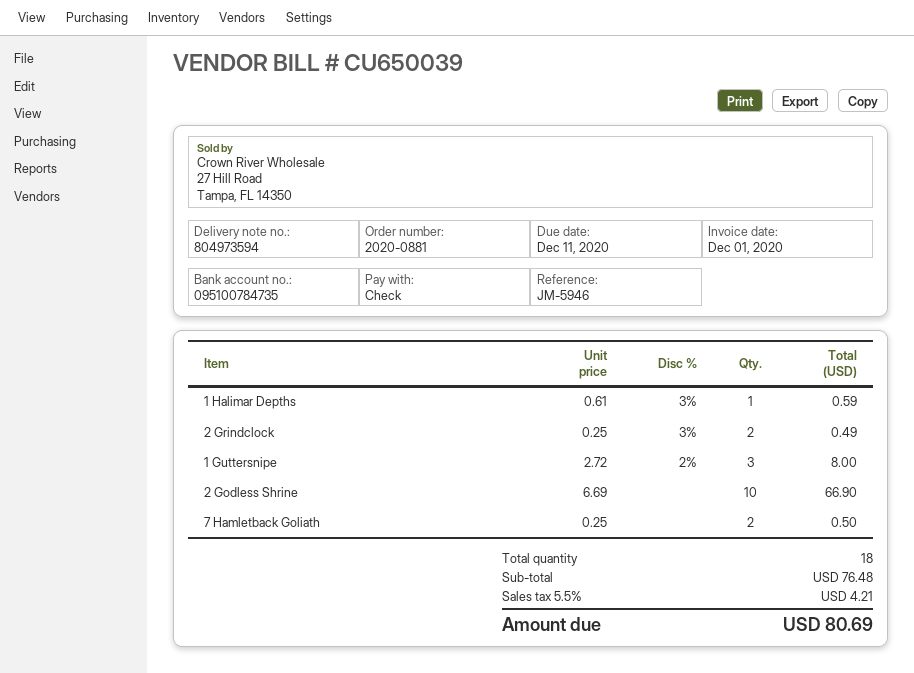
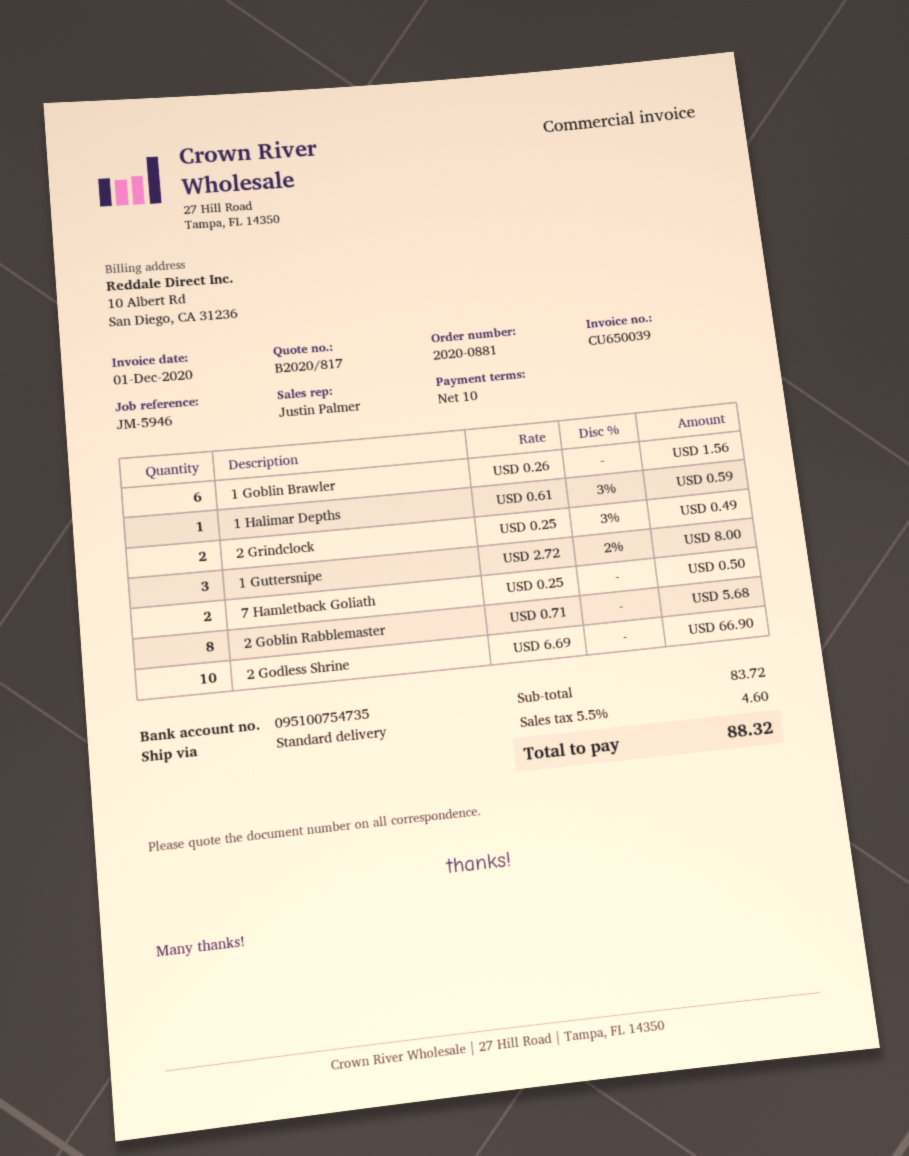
bank account: 095100784735 -> 095100754735
1 Goblin Brawler: none -> 6 x 0.26 = 1.56
2 Goblin Rabblemaster: none -> 8 x 0.71 = 5.68
subtotal: 76.48 -> 83.72
tax: 5.5% = 4.21 -> 5.5% = 4.60
total: 80.69 -> 88.32

